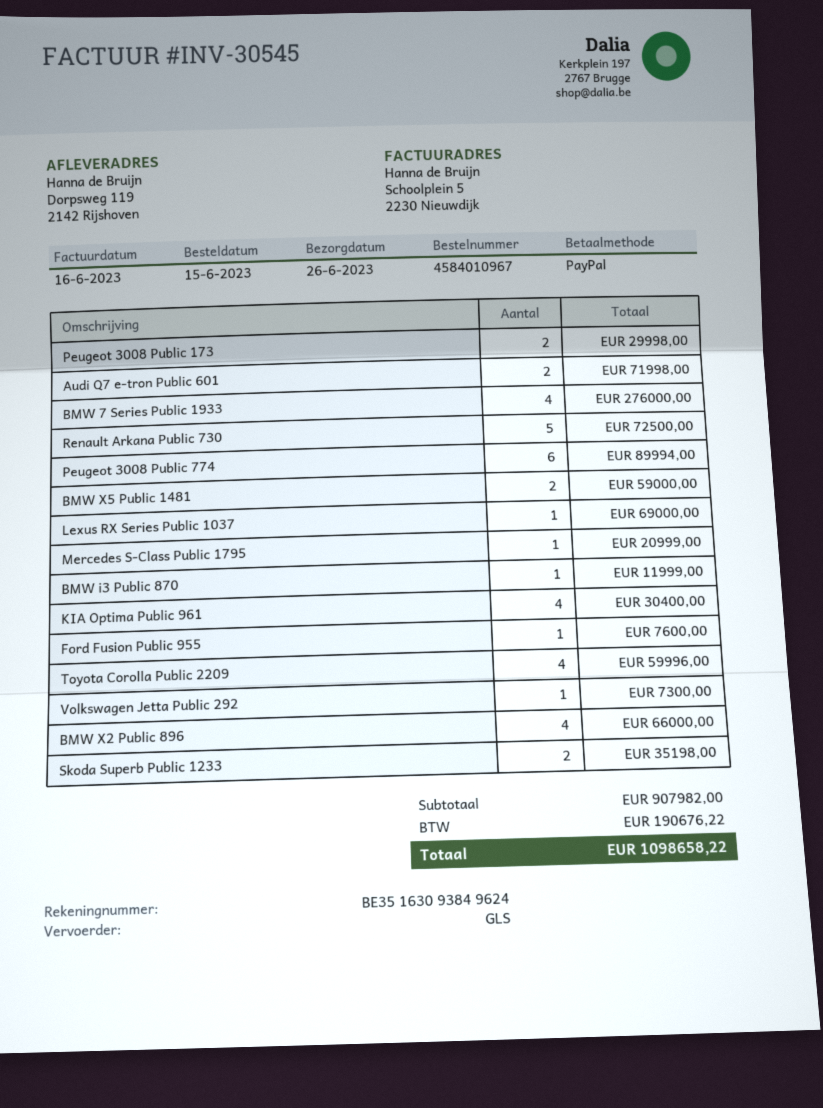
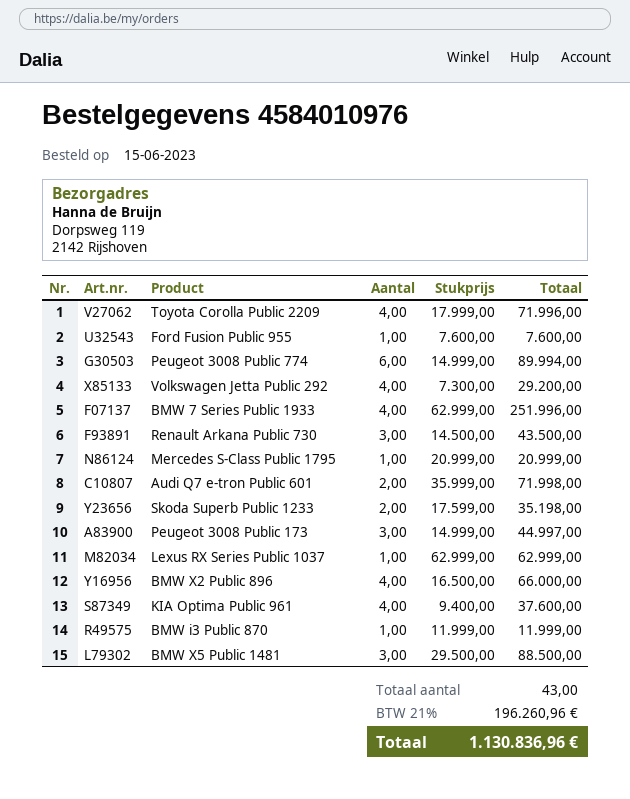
order number: 4584010967 -> 4584010976
Peugeot 3008 Public 173: 2 for 29998.00 -> 3 for 44997.00
BMW 7 Series Public 1933: 4 for 276000.00 -> 4 for 251996.00
Renault Arkana Public 730: 5 for 72500.00 -> 3 for 43500.00
BMW X5 Public 1481: 2 for 59000.00 -> 3 for 88500.00
Lexus RX Series Public 1037: 1 for 69000.00 -> 1 for 62999.00
KIA Optima Public 961: 4 for 30400.00 -> 4 for 37600.00
Toyota Corolla Public 2209: 4 for 59996.00 -> 4 for 71996.00
Volkswagen Jetta Public 292: 1 for 7300.00 -> 4 for 29200.00
tax: 190676.22 -> 196260.96
total: 1098658.22 -> 1130836.96

